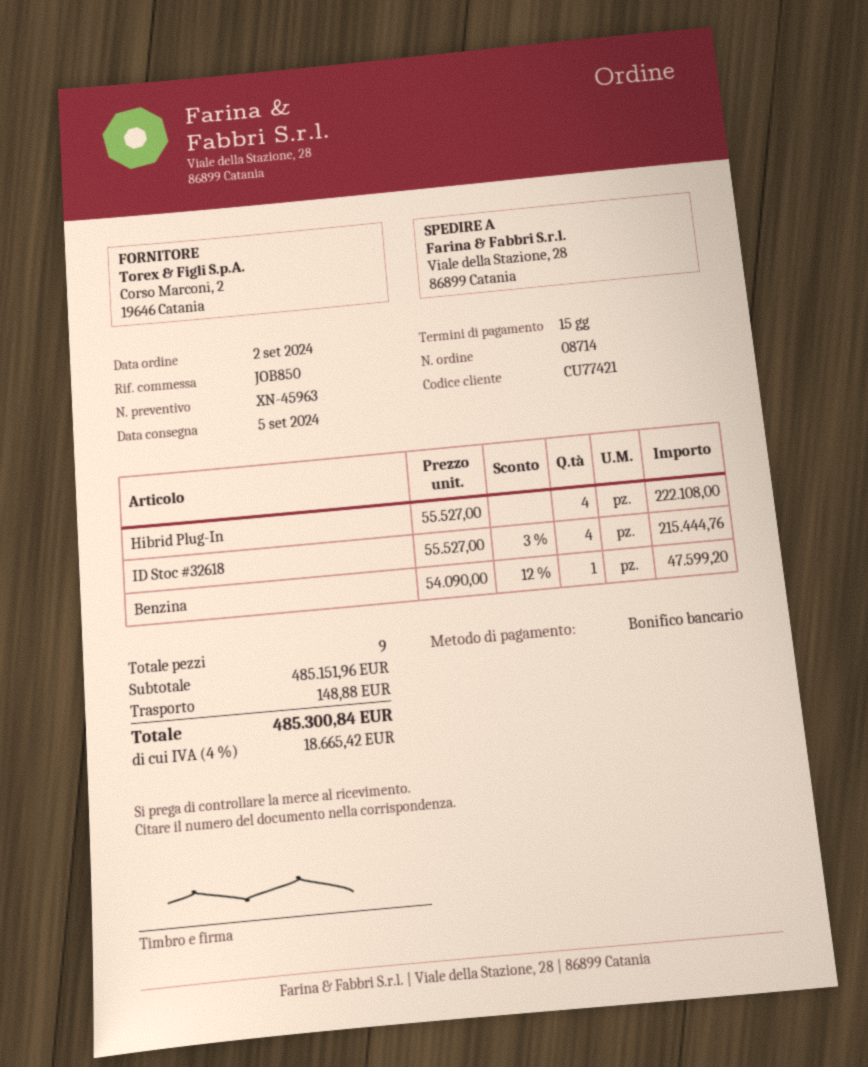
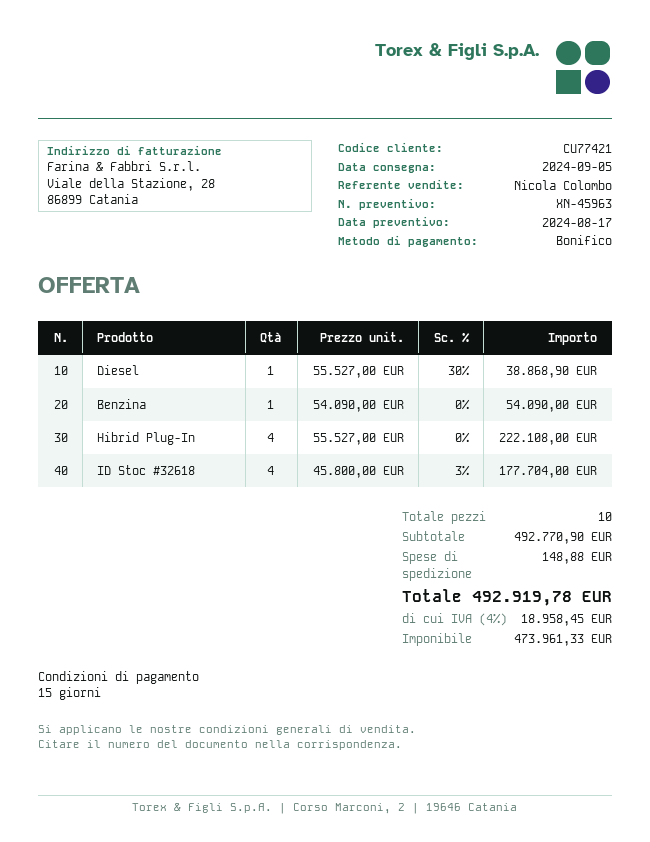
ID Stoc #32618: 4 x 55527.00 - 3% = 215444.76 -> 4 x 45800.00 - 3% = 177704.00
Benzina: 1 x 54090.00 - 12% = 47599.20 -> 1 x 54090.00 = 54090.00
Diesel: none -> 1 x 55527.00 - 30% = 38868.90
total quantity: 9 -> 10
subtotal: 485151.96 -> 492770.90
tax: 4% = 18665.42 -> 4% = 18958.45
total: 485300.84 -> 492919.78

